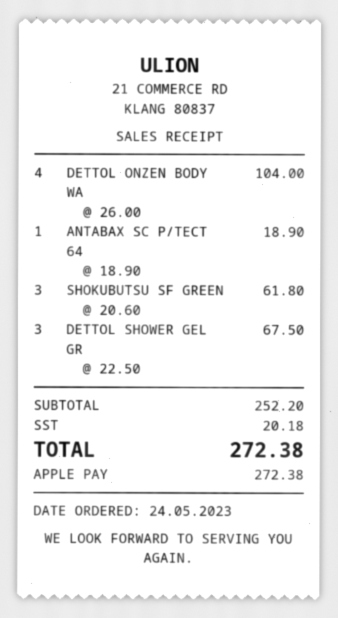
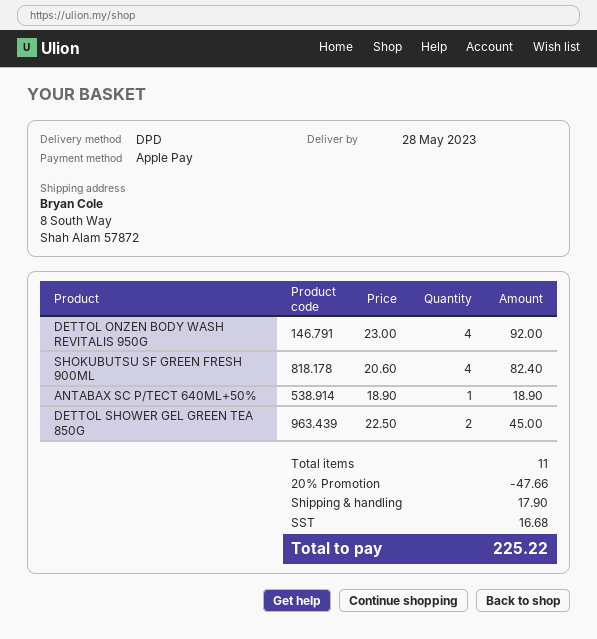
DETTOL ONZEN BODY WA: 4 x 26.00 = 104.00 -> 4 x 23.00 = 92.00
SHOKUBUTSU SF GREEN: 3 x 20.60 = 61.80 -> 4 x 20.60 = 82.40
DETTOL SHOWER GEL GR: 3 x 22.50 = 67.50 -> 2 x 22.50 = 45.00
discount: none -> 20% = 47.66
shipping: none -> 17.90
tax: 20.18 -> 16.68
total: 272.38 -> 225.22

